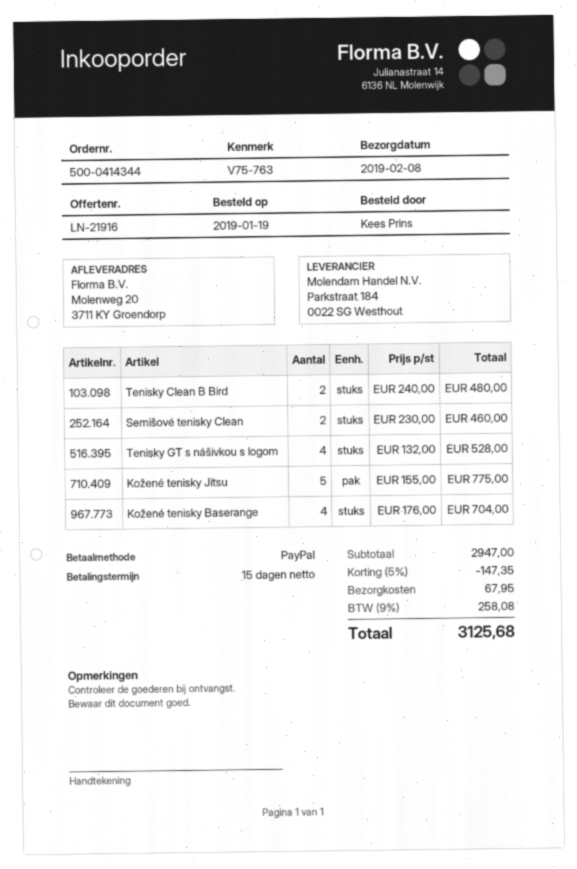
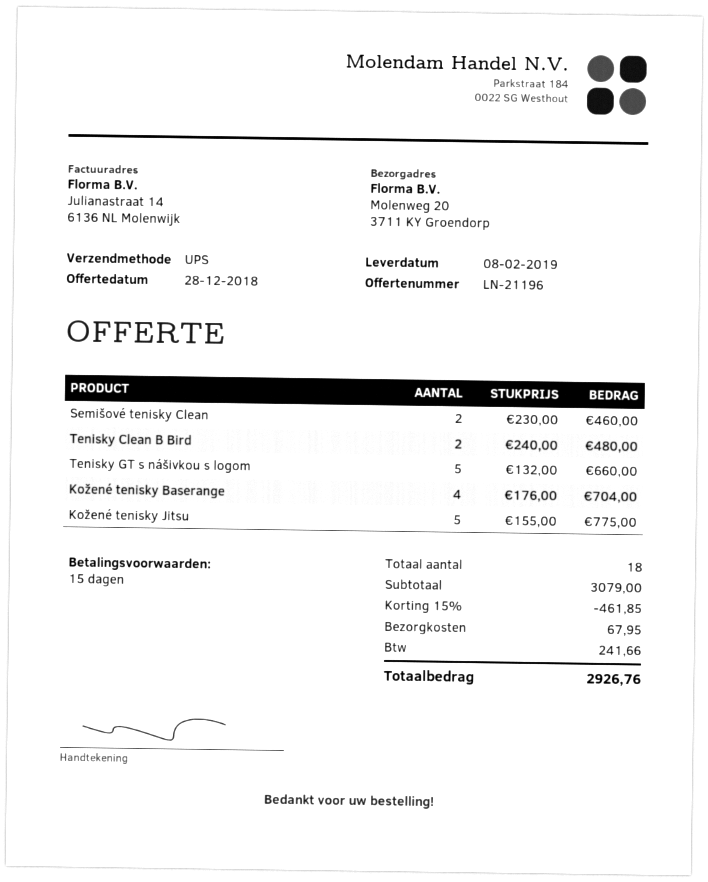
quote number: LN-21916 -> LN-21196
Tenisky GT s nášivkou s logom: 4 x 132.00 = 528.00 -> 5 x 132.00 = 660.00
subtotal: 2947.00 -> 3079.00
discount: 5% = 147.35 -> 15% = 461.85
tax: 258.08 -> 241.66
total: 3125.68 -> 2926.76

